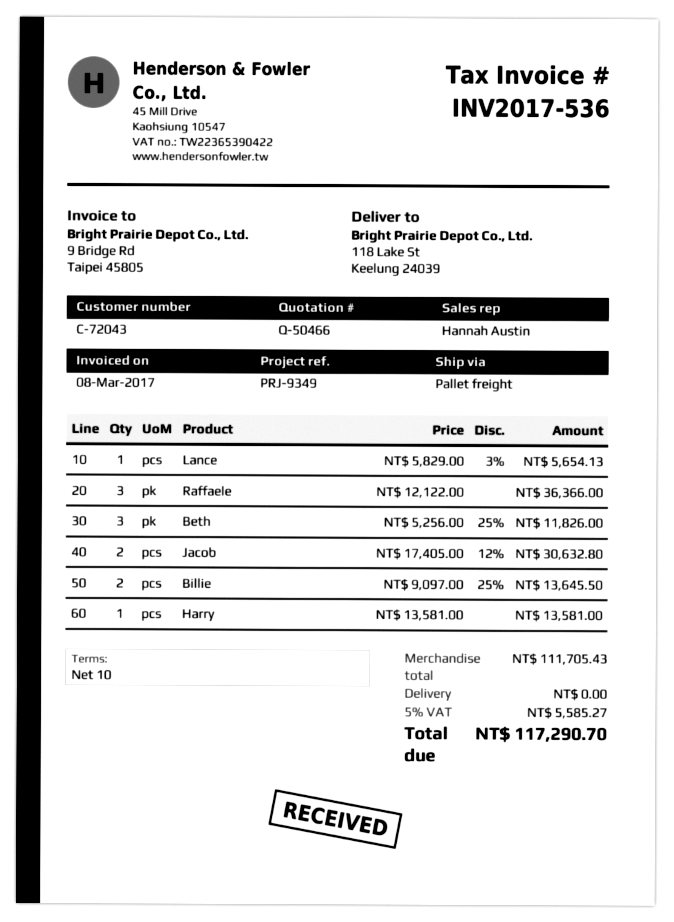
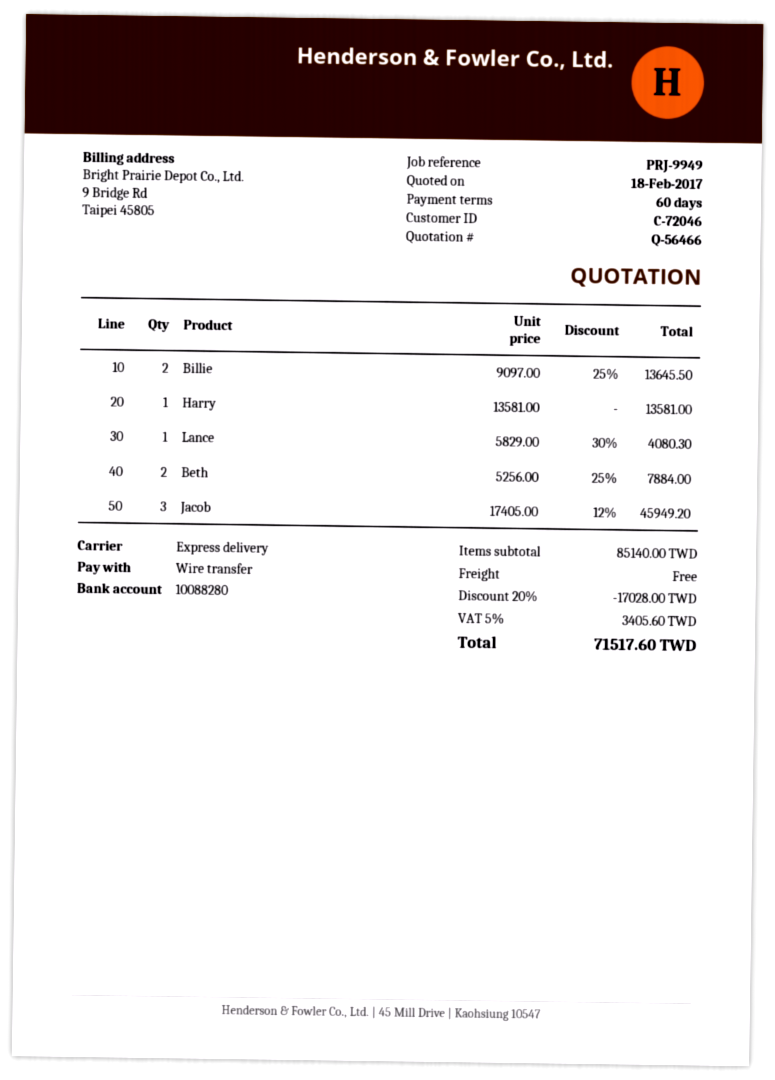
quote number: Q-50466 -> Q-56466
payment terms: 10 days -> 60 days
customer number: C-72043 -> C-72046
reference: PRJ-9349 -> PRJ-9949
shipping method: pallet freight -> express
Lance: 1 x 5829.00 - 3% = 5654.13 -> 1 x 5829.00 - 30% = 4080.30
Raffaele: 3 x 12122.00 = 36366.00 -> none
Beth: 3 x 5256.00 - 25% = 11826.00 -> 2 x 5256.00 - 25% = 7884.00
Jacob: 2 x 17405.00 - 12% = 30632.80 -> 3 x 17405.00 - 12% = 45949.20
subtotal: 111705.43 -> 85140.00
discount: none -> 20% = 17028.00
tax: 5% = 5585.27 -> 5% = 3405.60
total: 117290.70 -> 71517.60

